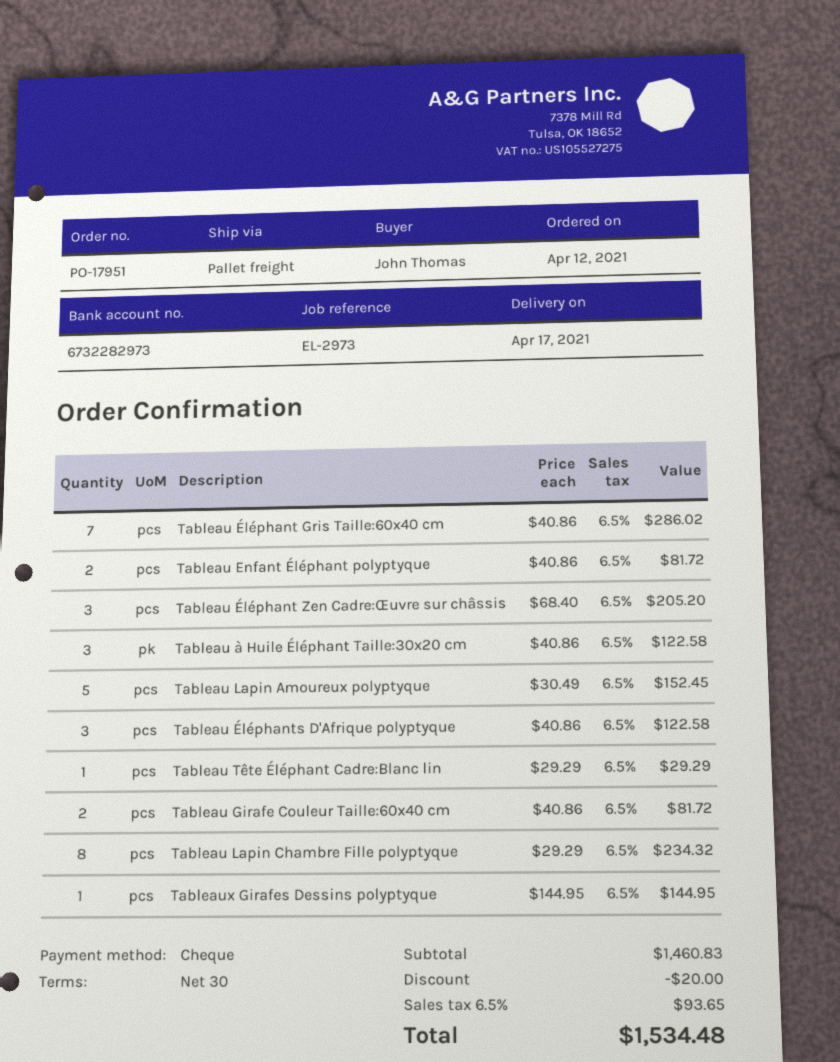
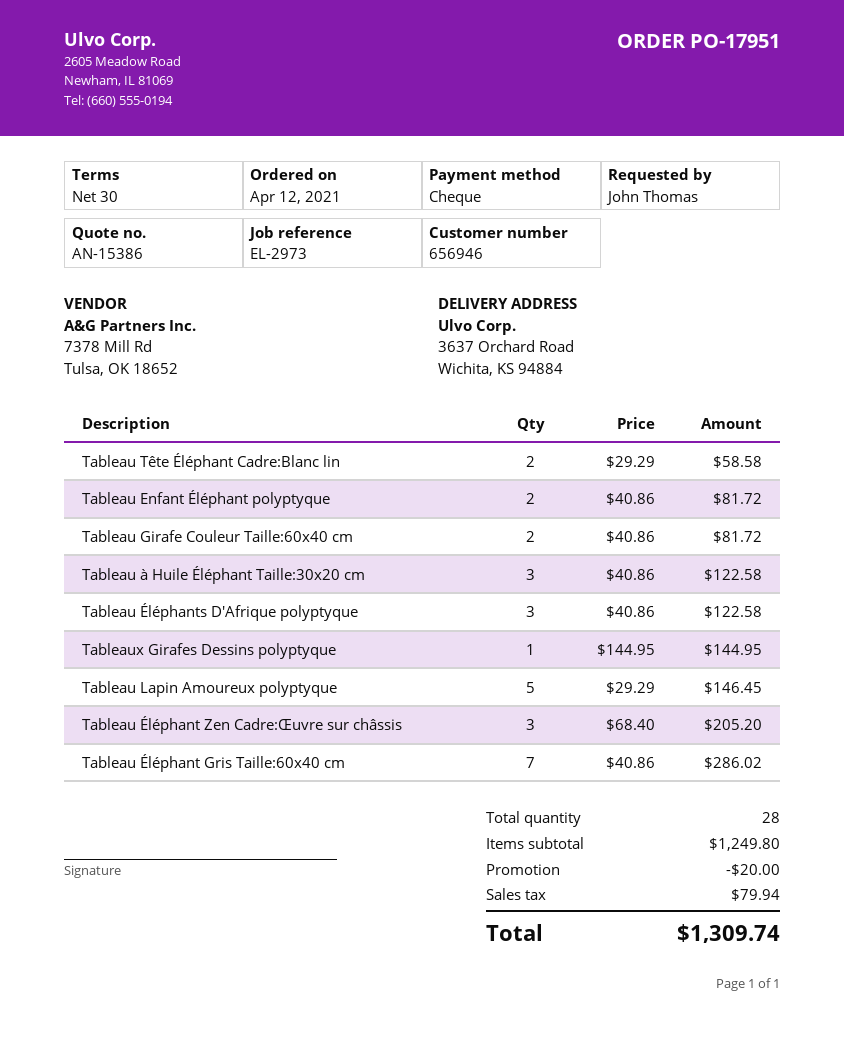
Tableau Lapin Amoureux polyptyque: 5 x 30.49 = 152.45 -> 5 x 29.29 = 146.45
Tableau Tête Éléphant Cadre:Blanc lin: 1 x 29.29 = 29.29 -> 2 x 29.29 = 58.58
Tableau Lapin Chambre Fille polyptyque: 8 x 29.29 = 234.32 -> none
subtotal: 1460.83 -> 1249.80
tax: 93.65 -> 79.94
total: 1534.48 -> 1309.74

